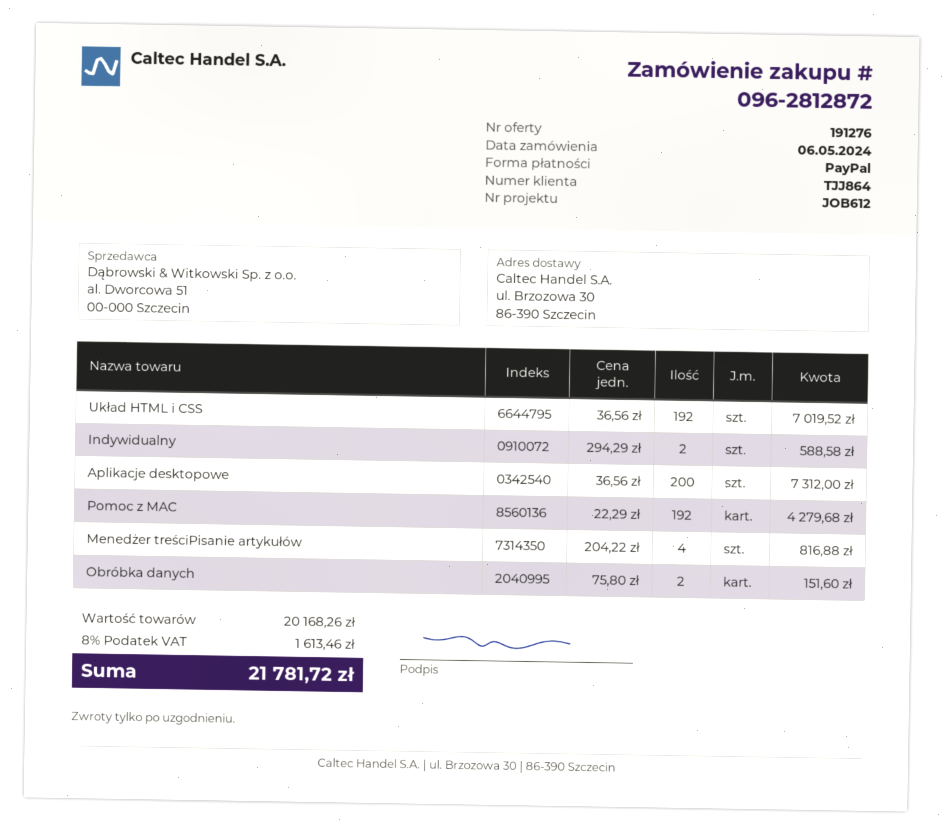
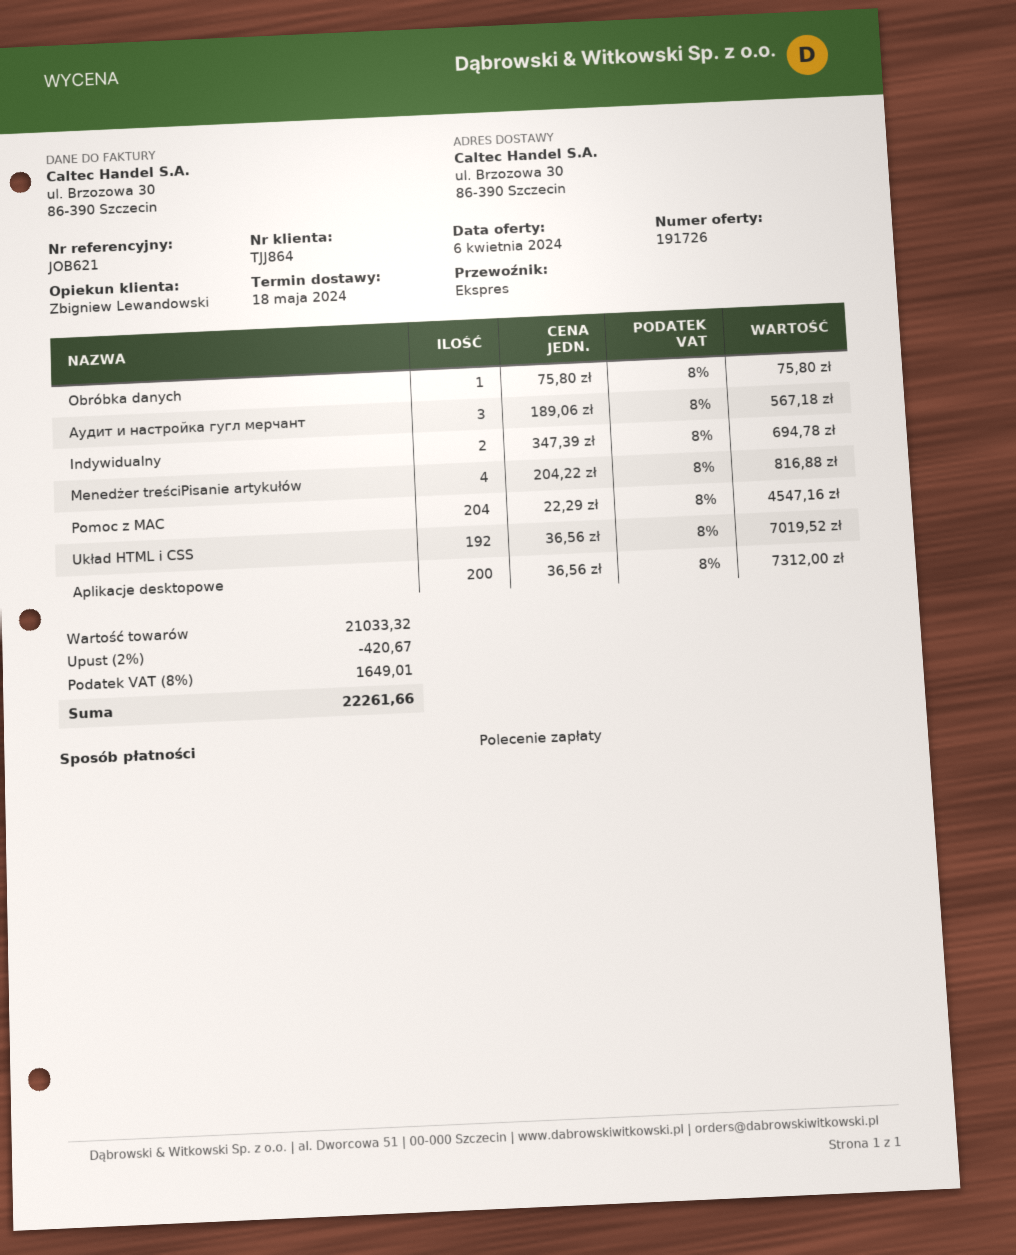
quote number: 191276 -> 191726
reference: JOB612 -> JOB621
payment method: PayPal -> direct debit
Indywidualny: 2 x 294.29 = 588.58 -> 2 x 347.39 = 694.78
Pomoc z MAC: 192 x 22.29 = 4279.68 -> 204 x 22.29 = 4547.16
Obróbka danych: 2 x 75.80 = 151.60 -> 1 x 75.80 = 75.80
Аудит и настройка гугл мерчант: none -> 3 x 189.06 = 567.18
subtotal: 20168.26 -> 21033.32
discount: none -> 2% = 420.67
tax: 8% = 1613.46 -> 8% = 1649.01
total: 21781.72 -> 22261.66

